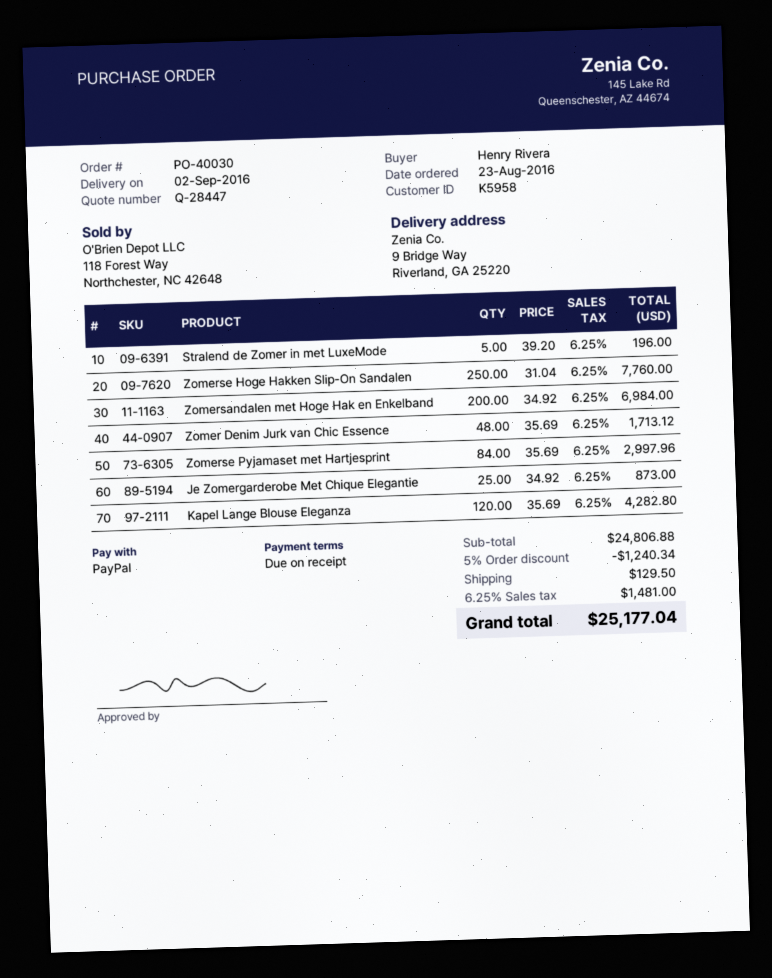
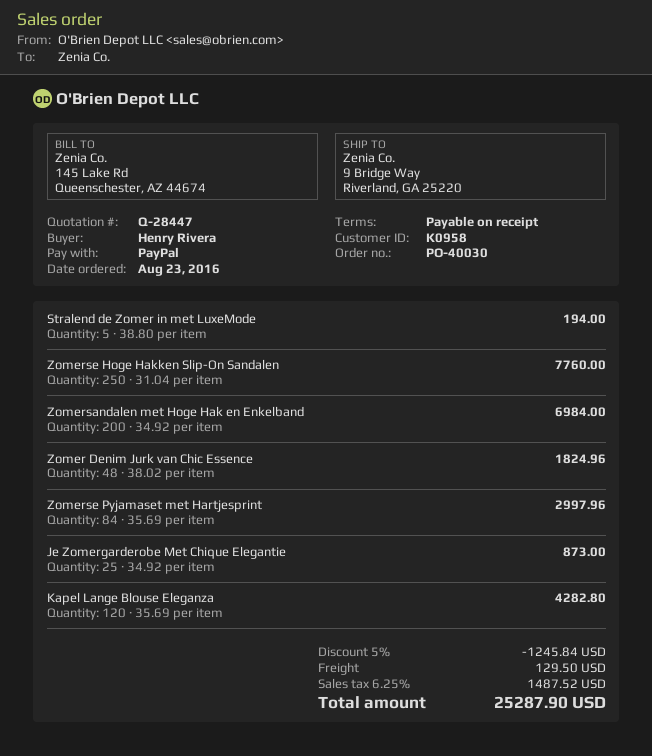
customer number: K5958 -> K0958
Stralend de Zomer in met LuxeMode: 5 x 39.20 = 196.00 -> 5 x 38.80 = 194.00
Zomer Denim Jurk van Chic Essence: 48 x 35.69 = 1713.12 -> 48 x 38.02 = 1824.96
discount: 5% = 1240.34 -> 5% = 1245.84
tax: 6.25% = 1481.00 -> 6.25% = 1487.52
total: 25177.04 -> 25287.90

